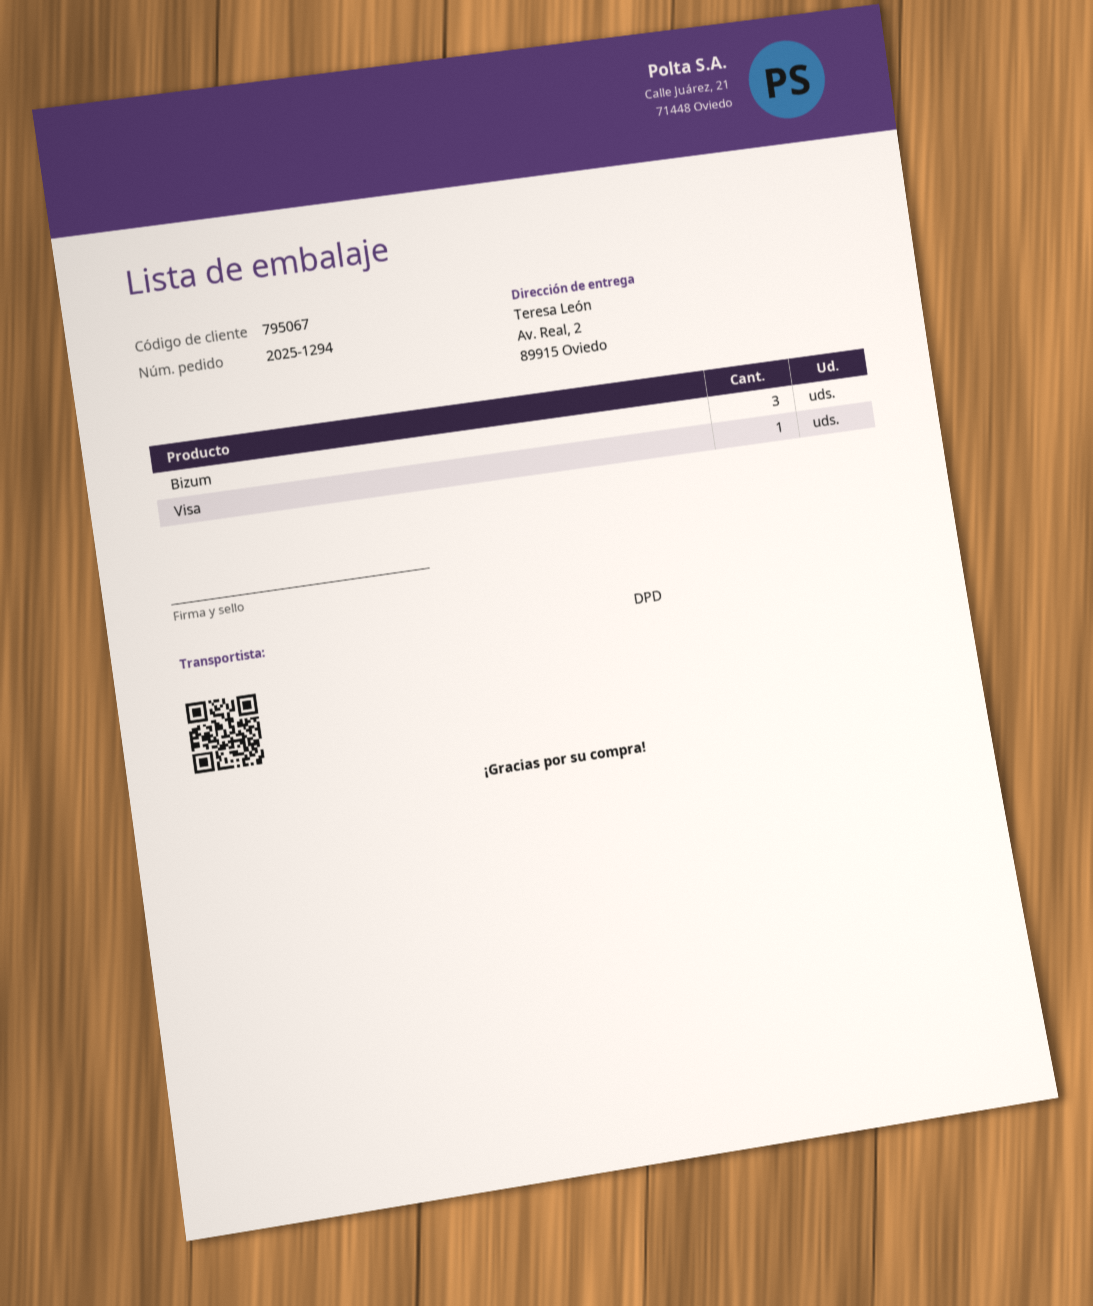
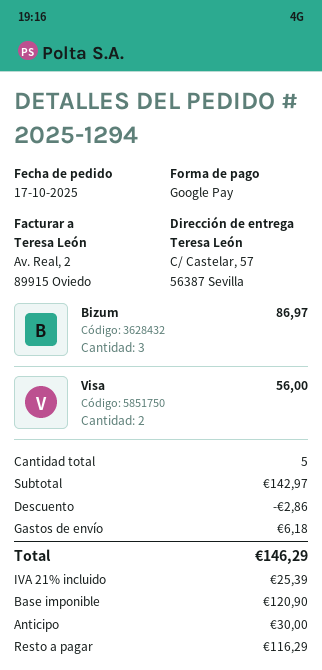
ship to: Av. Real, 2, 89915 Oviedo -> C/ Castelar, 57, 56387 Sevilla
Visa: 1 -> 2

